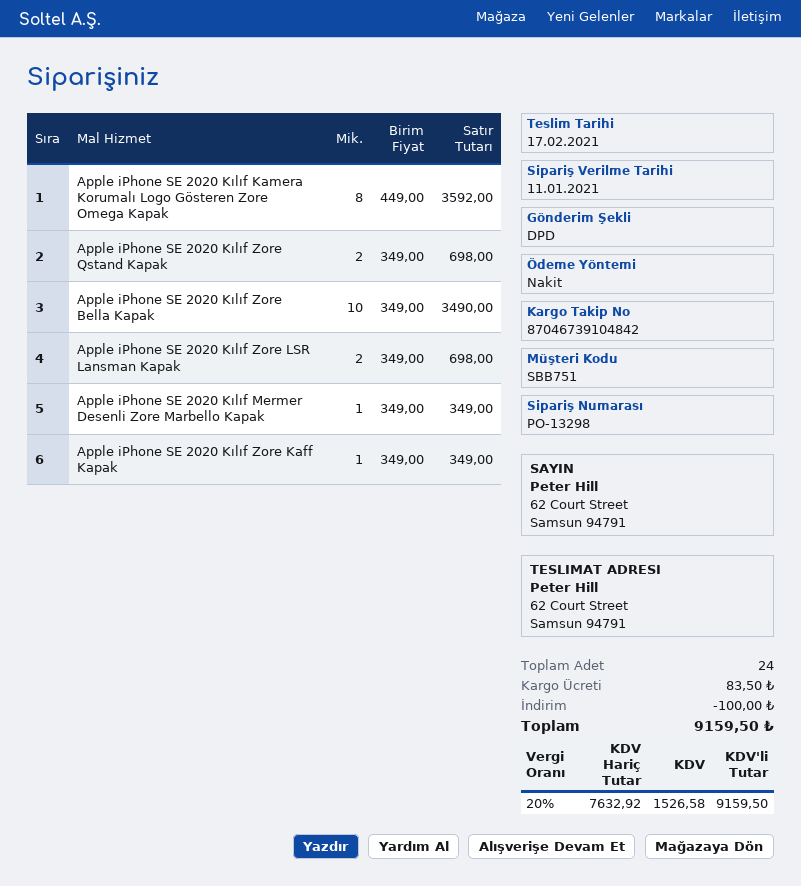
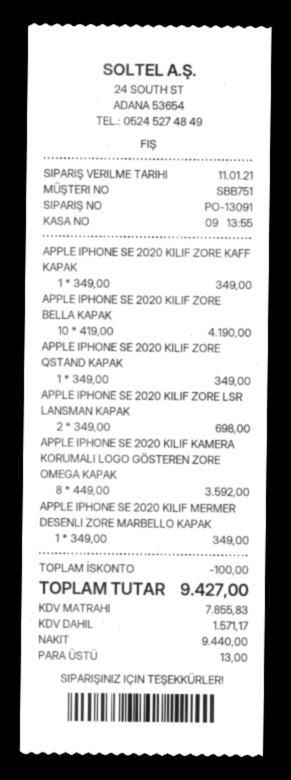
order number: PO-13298 -> PO-13091
Apple iPhone SE 2020 Kılıf Zore Qstand Kapak: 2 x 349.00 = 698.00 -> 1 x 349.00 = 349.00
Apple iPhone SE 2020 Kılıf Zore Bella Kapak: 10 x 349.00 = 3490.00 -> 10 x 419.00 = 4190.00
shipping: 83.50 -> none
net: 7632.92 -> 7855.83
tax: 1526.58 -> 1571.17
total: 9159.50 -> 9427.00

